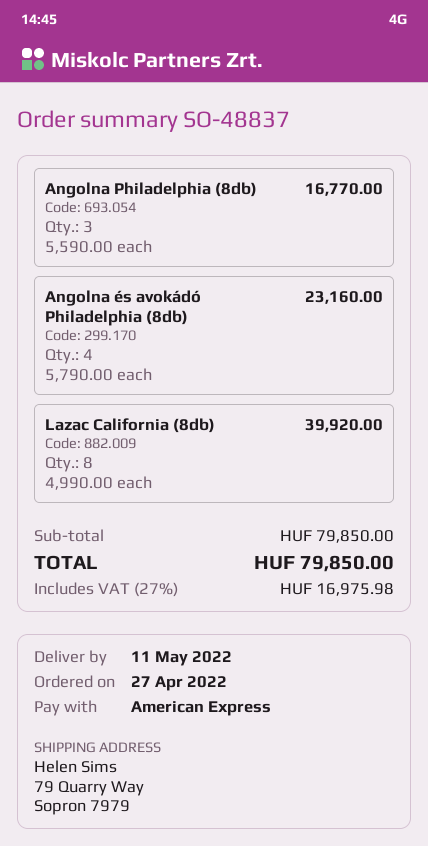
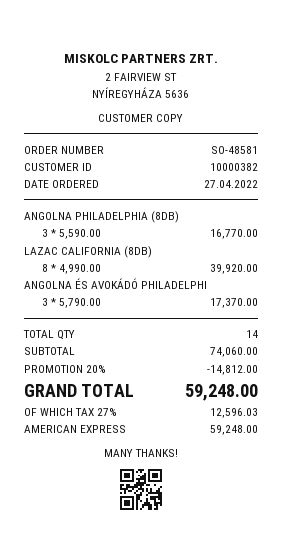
order number: SO-48837 -> SO-48581
Angolna és avokádó Philadelphia (8db): 4 x 5790.00 = 23160.00 -> 3 x 5790.00 = 17370.00
subtotal: 79850.00 -> 74060.00
discount: none -> 20% = 14812.00
tax: 27% = 16975.98 -> 27% = 12596.03
total: 79850.00 -> 59248.00

